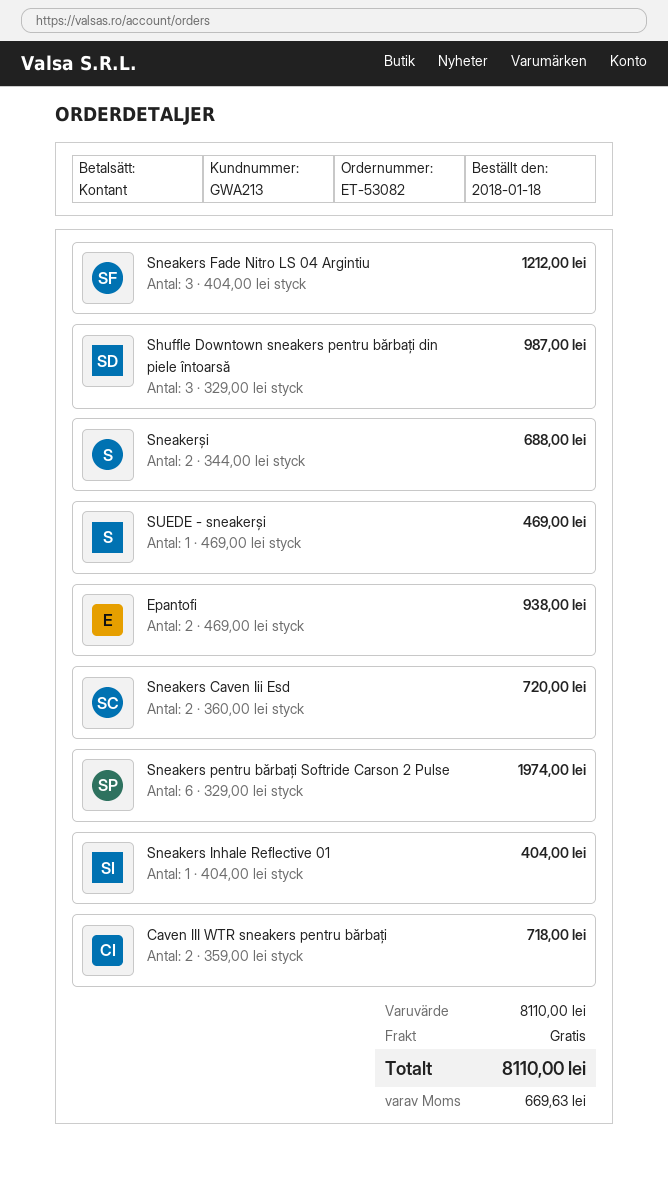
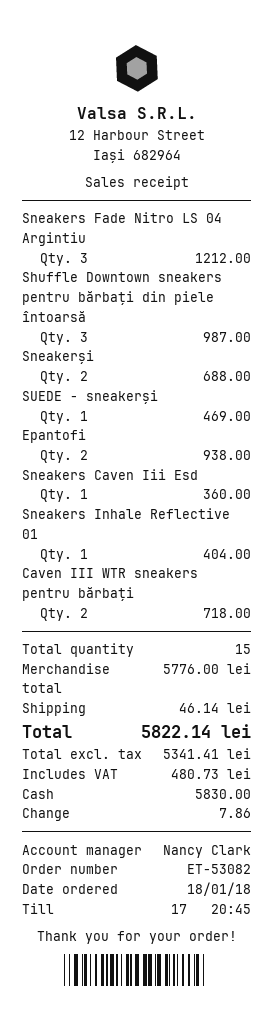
Sneakers Caven Iii Esd: 2 for 720.00 -> 1 for 360.00
Sneakers pentru bărbați Softride Carson 2 Pulse: 6 for 1974.00 -> none
subtotal: 8110.00 -> 5776.00
shipping: 0.00 -> 46.14
tax: 669.63 -> 480.73
total: 8110.00 -> 5822.14

